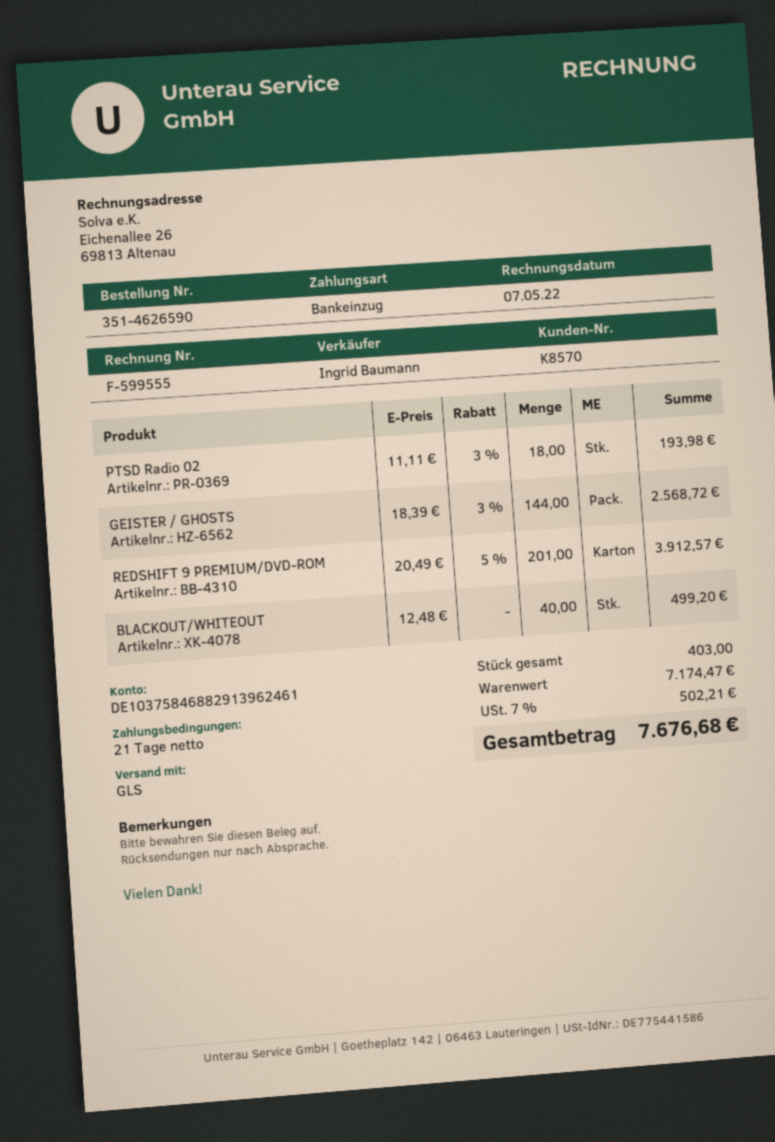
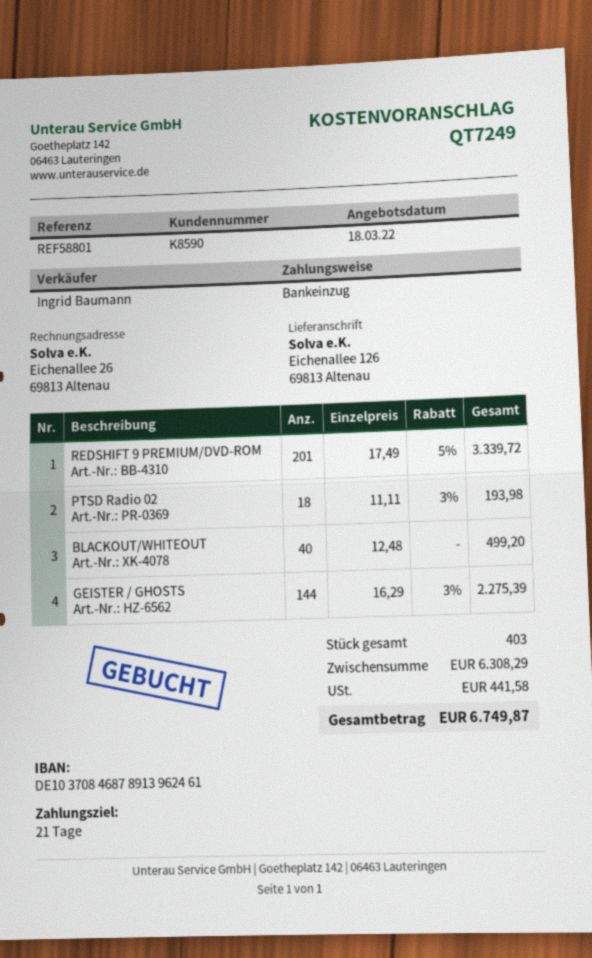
customer number: K8570 -> K8590
bank account: DE10375846882913962461 -> DE10370846878913962461
GEISTER / GHOSTS: 144 x 18.39 - 3% = 2568.72 -> 144 x 16.29 - 3% = 2275.39
REDSHIFT 9 PREMIUM/DVD-ROM: 201 x 20.49 - 5% = 3912.57 -> 201 x 17.49 - 5% = 3339.72
subtotal: 7174.47 -> 6308.29
tax: 502.21 -> 441.58
total: 7676.68 -> 6749.87

